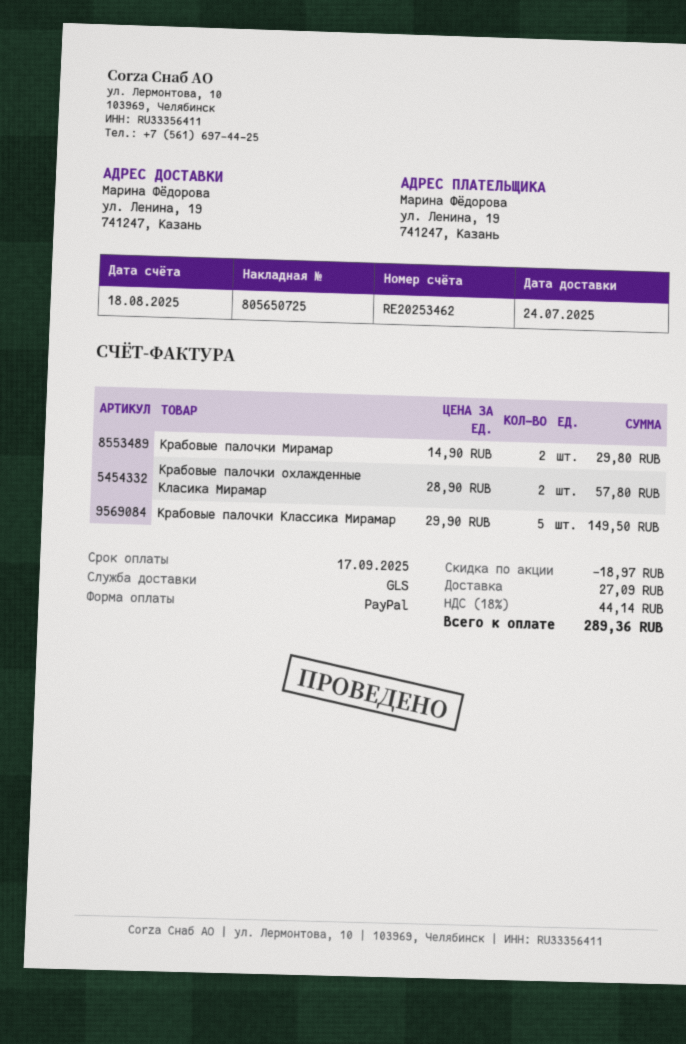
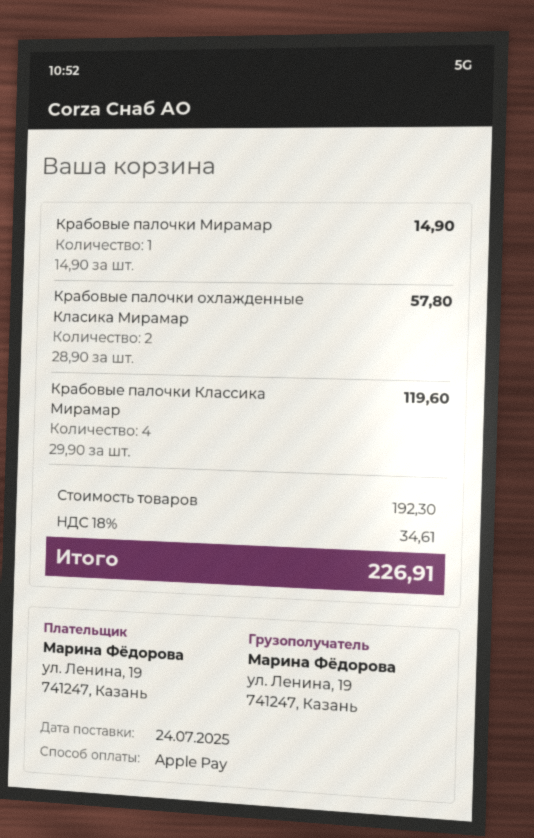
payment method: PayPal -> Apple Pay
Крабовые палочки Мирамар: 2 x 14.90 = 29.80 -> 1 x 14.90 = 14.90
Крабовые палочки Классика Мирамар: 5 x 29.90 = 149.50 -> 4 x 29.90 = 119.60
discount: 18.97 -> none
shipping: 27.09 -> none
tax: 18% = 44.14 -> 18% = 34.61
total: 289.36 -> 226.91

